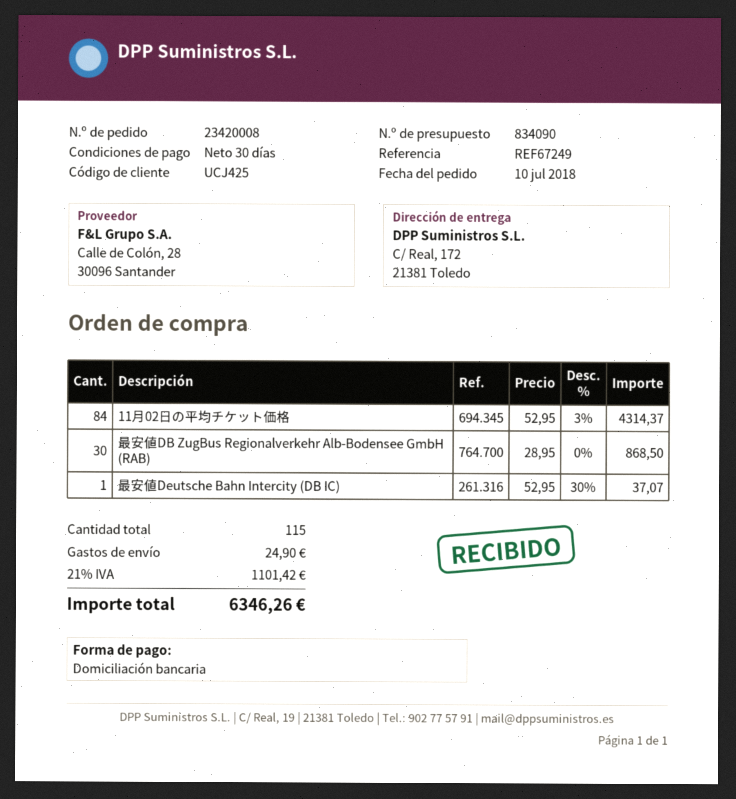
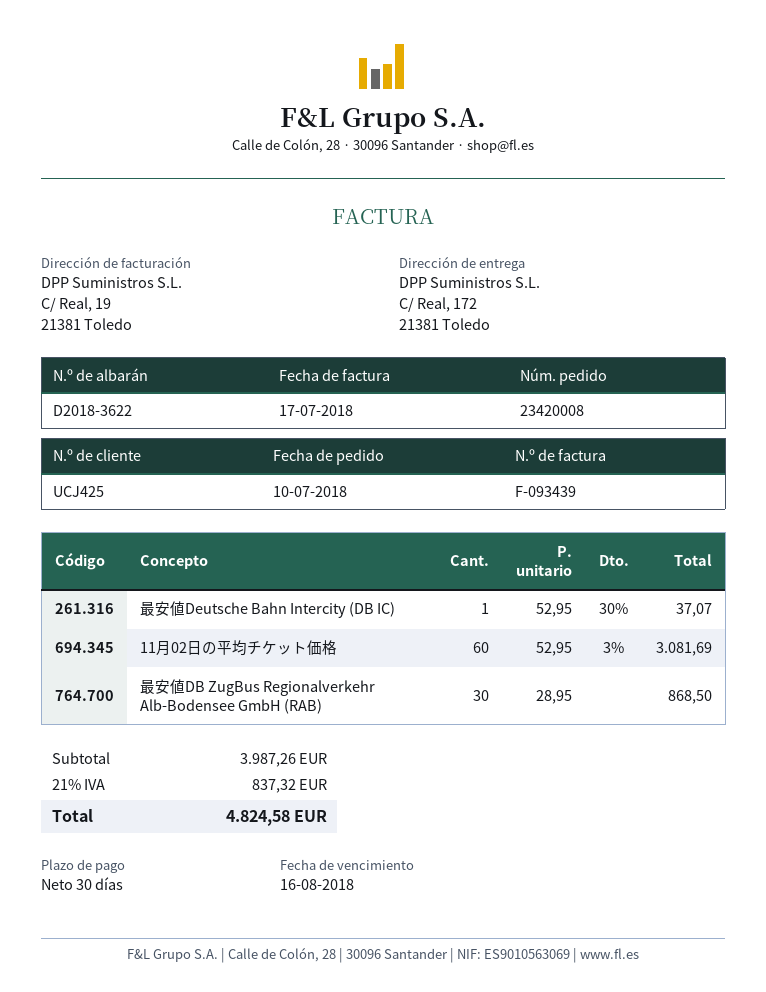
11月02日の平均チケット価格: 84 x 52.95 - 3% = 4314.37 -> 60 x 52.95 - 3% = 3081.69
shipping: 24.90 -> none
tax: 21% = 1101.42 -> 21% = 837.32
total: 6346.26 -> 4824.58

